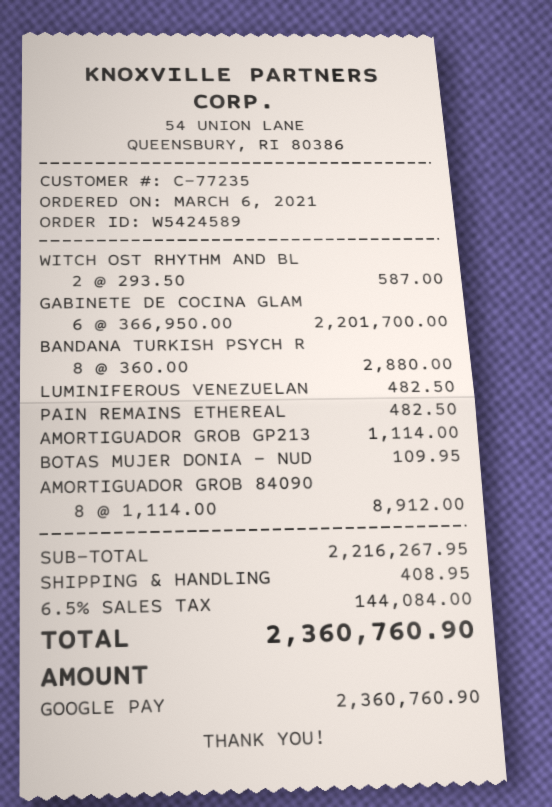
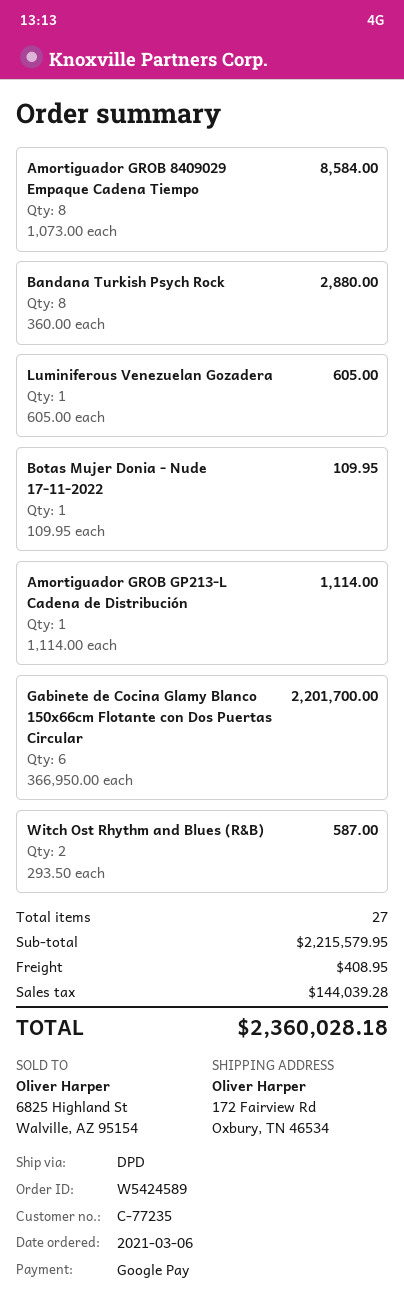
LUMINIFEROUS VENEZUELAN: 1 x 482.50 = 482.50 -> 1 x 605.00 = 605.00
PAIN REMAINS ETHEREAL: 1 x 482.50 = 482.50 -> none
AMORTIGUADOR GROB 84090: 8 x 1114.00 = 8912.00 -> 8 x 1073.00 = 8584.00
subtotal: 2216267.95 -> 2215579.95
tax: 144084.00 -> 144039.28
total: 2360760.90 -> 2360028.18

